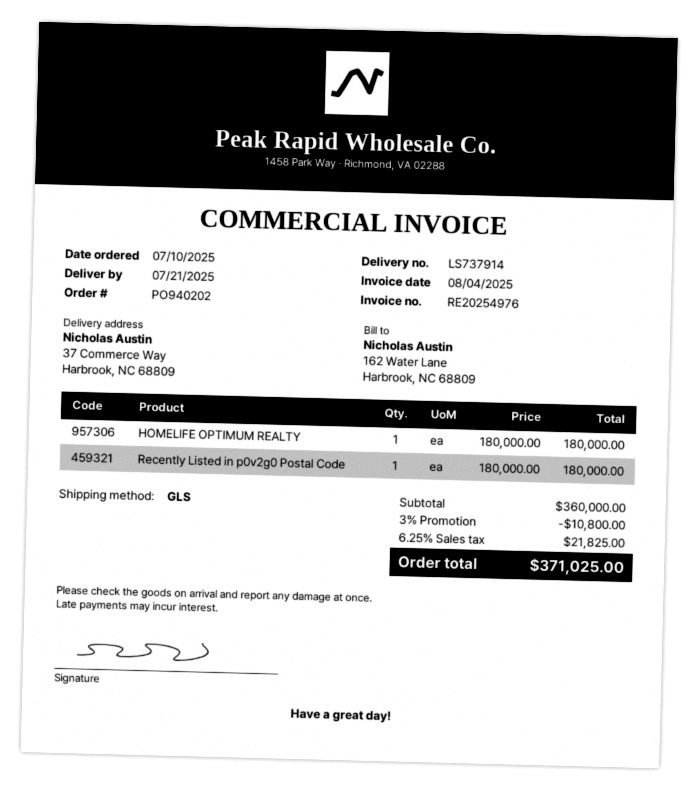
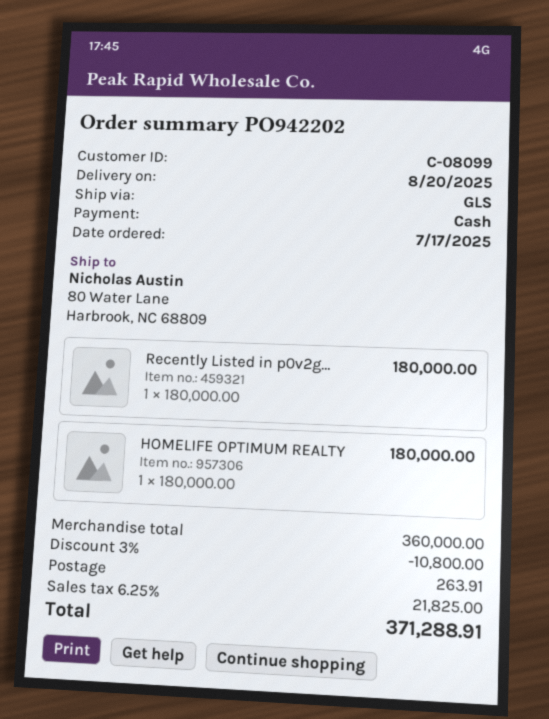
order number: PO940202 -> PO942202
order date: 2025-07-10 -> 2025-07-17
delivery date: 2025-07-21 -> 2025-08-20
ship to: 37 Commerce Way, Harbrook, NC 68809 -> 80 Water Lane, Harbrook, NC 68809
shipping: none -> 263.91
total: 371025.00 -> 371288.91

